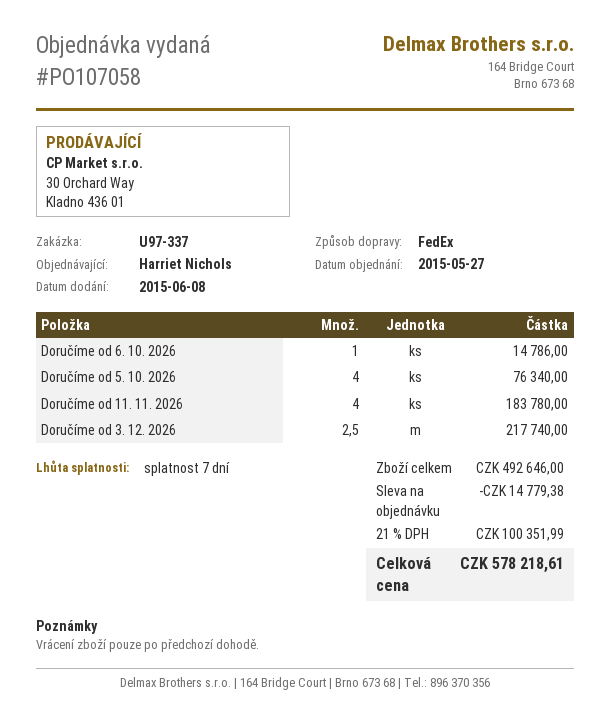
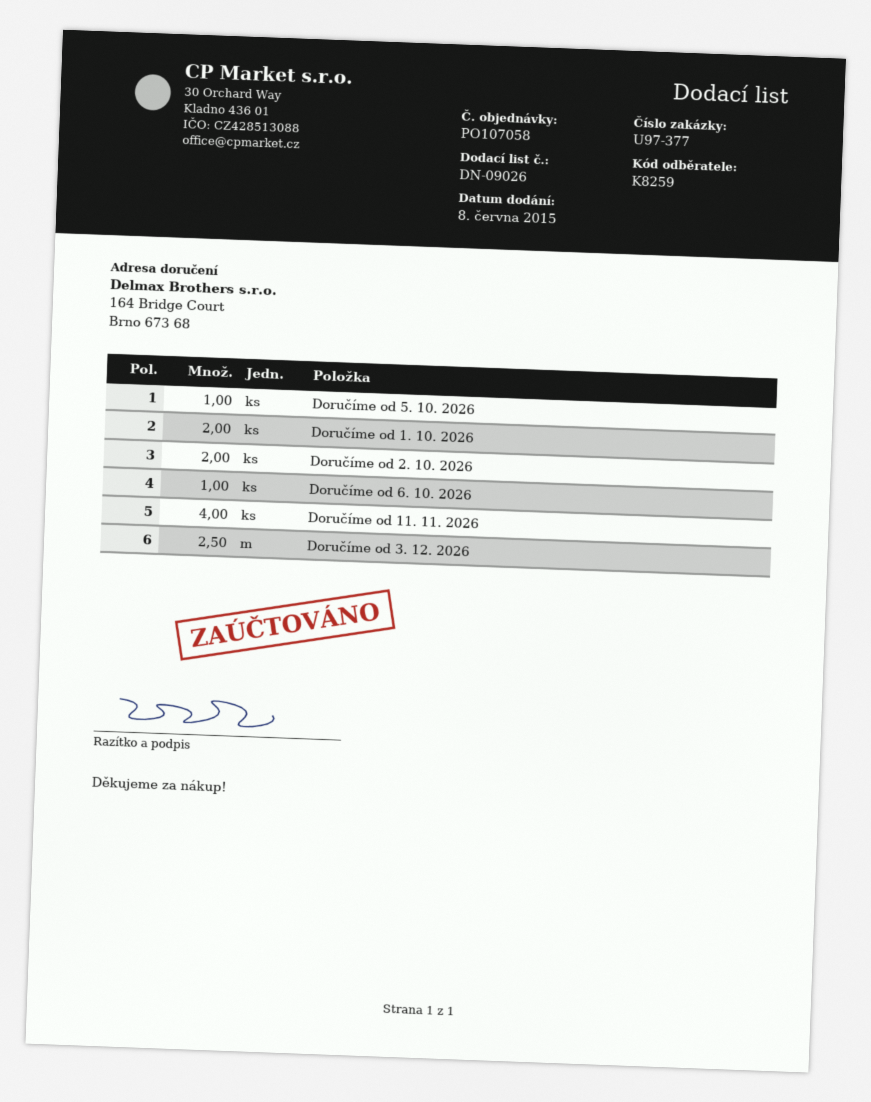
reference: U97-337 -> U97-377
Doručíme od 5. 10. 2026: 4 -> 1
Doručíme od 1. 10. 2026: none -> 2
Doručíme od 2. 10. 2026: none -> 2

